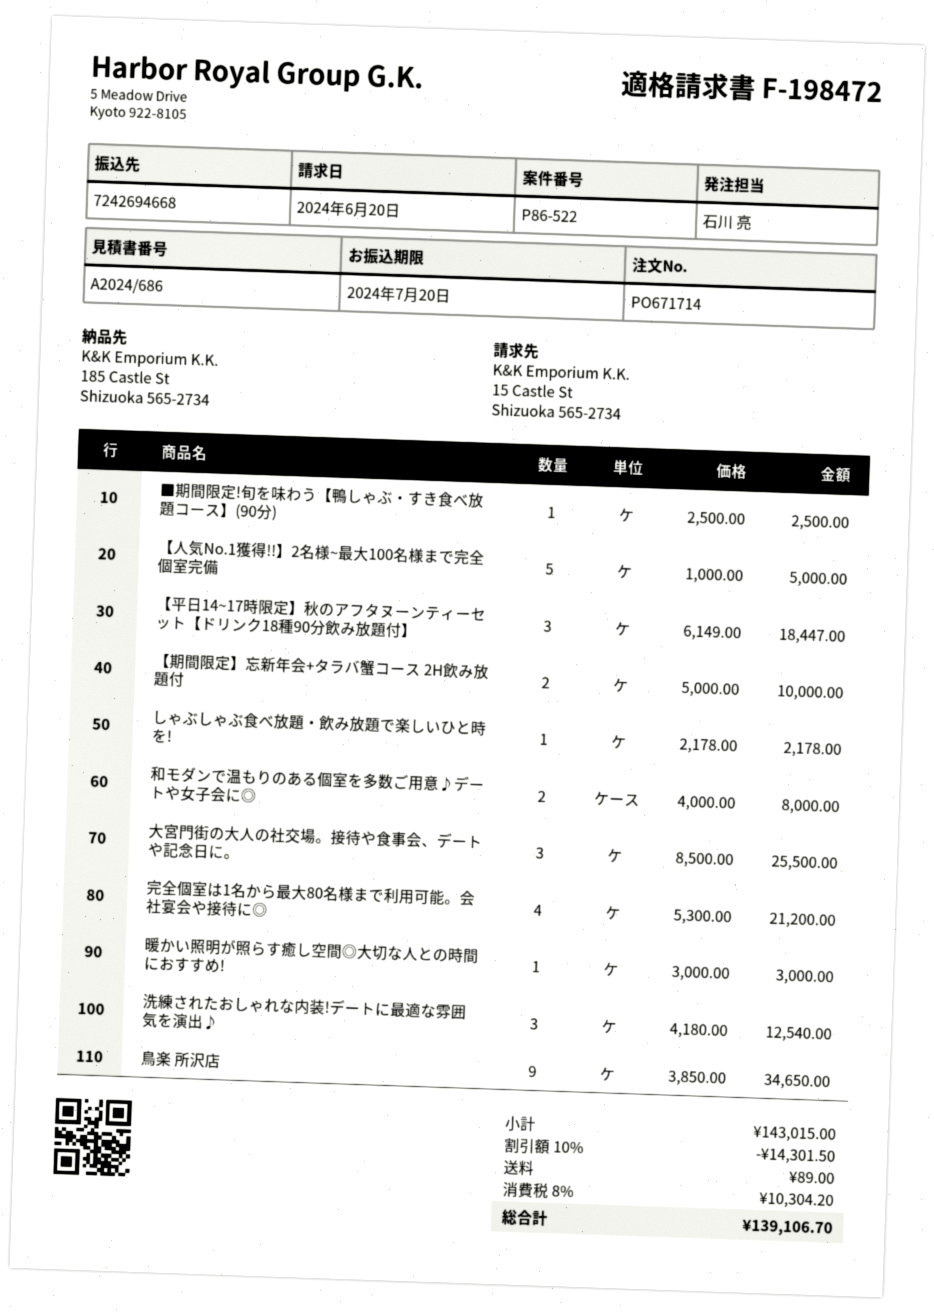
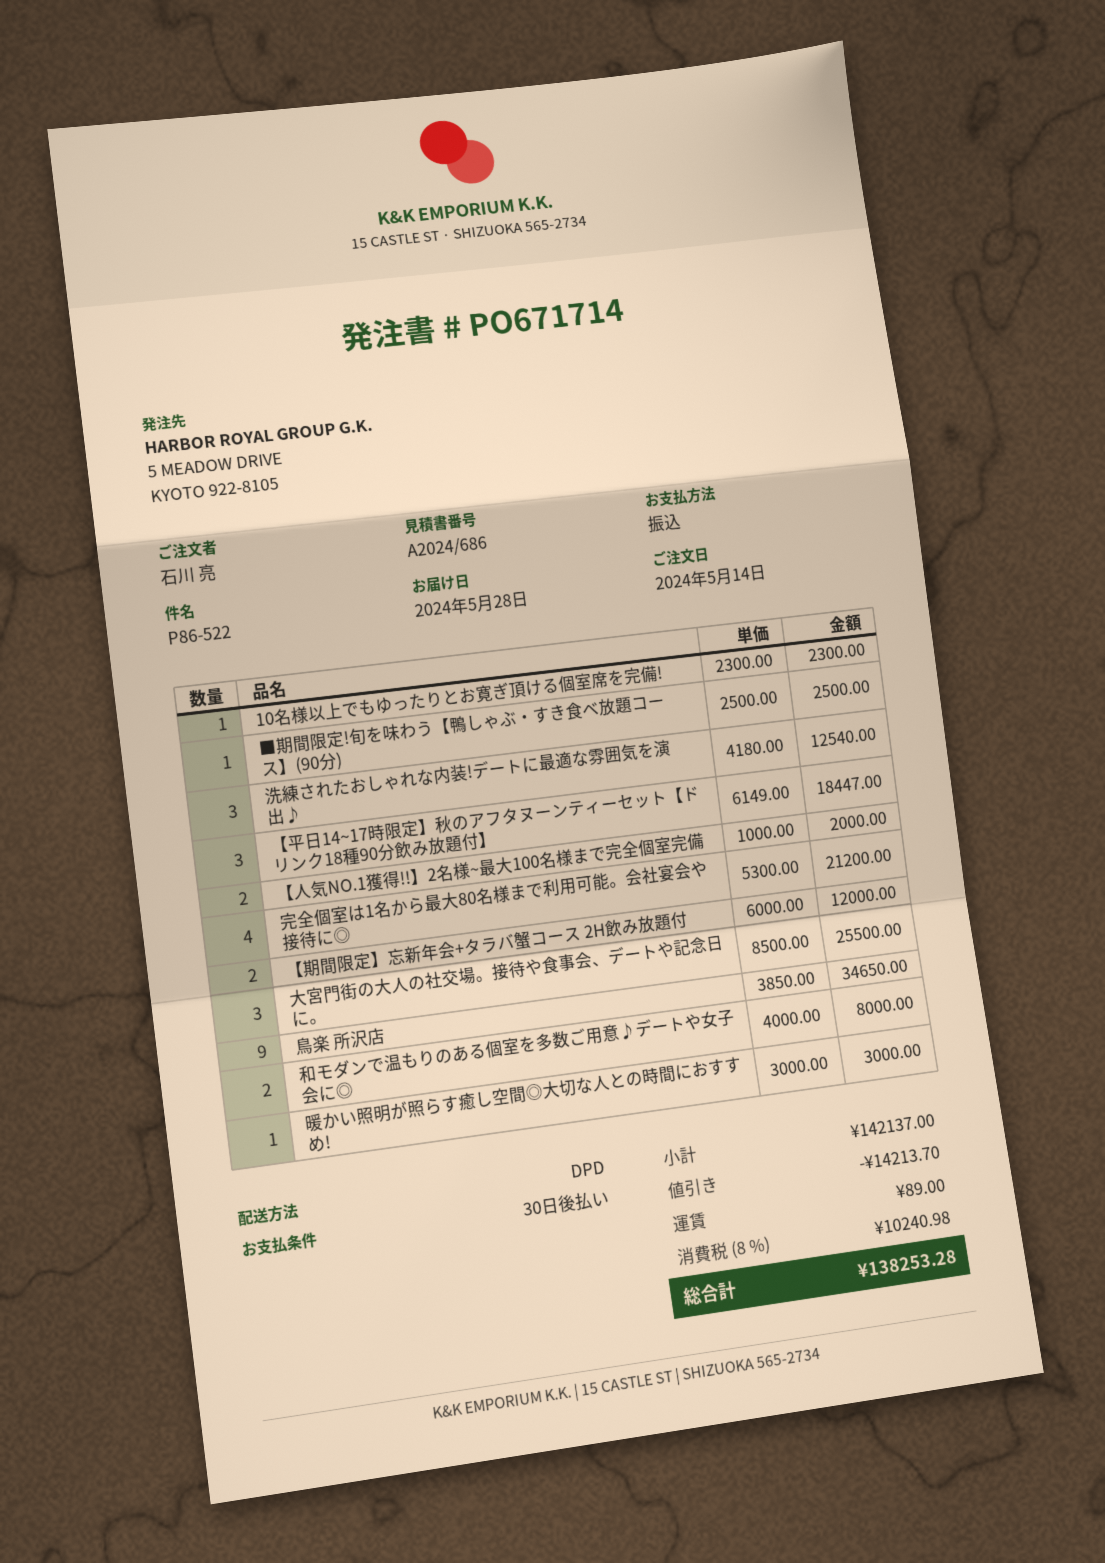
【人気No.1獲得!!】2名様~最大100名様まで完全個室完備: 5 x 1000.00 = 5000.00 -> 2 x 1000.00 = 2000.00
【期間限定】忘新年会+タラバ蟹コース 2H飲み放題付: 2 x 5000.00 = 10000.00 -> 2 x 6000.00 = 12000.00
しゃぶしゃぶ食べ放題・飲み放題で楽しいひと時を!: 1 x 2178.00 = 2178.00 -> none
10名様以上でもゆったりとお寛ぎ頂ける個室席を完備!: none -> 1 x 2300.00 = 2300.00
subtotal: 143015.00 -> 142137.00
discount: 14301.50 -> 14213.70
tax: 8% = 10304.20 -> 8% = 10240.98
total: 139106.70 -> 138253.28

